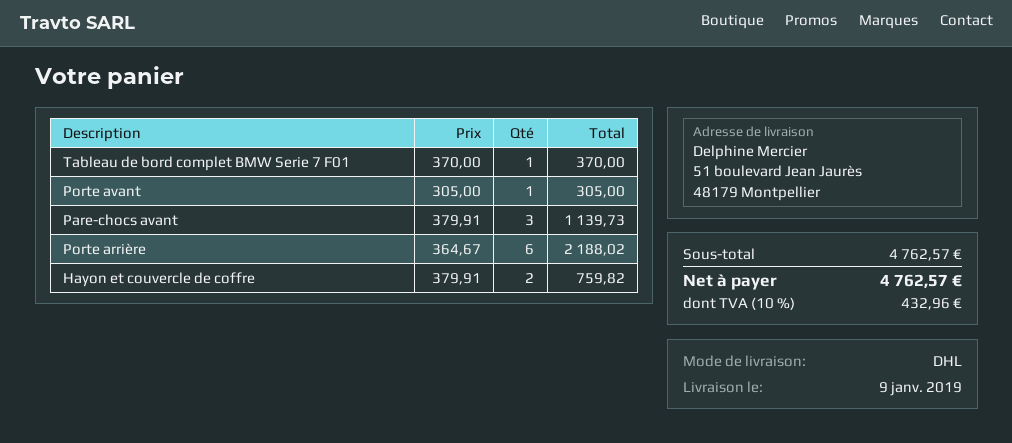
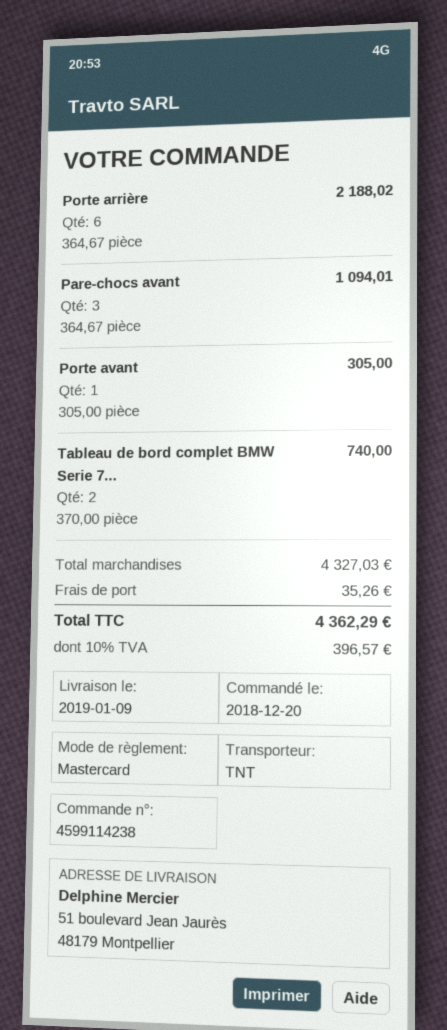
shipping method: DHL -> TNT
Tableau de bord complet BMW Serie 7 F01: 1 x 370.00 = 370.00 -> 2 x 370.00 = 740.00
Pare-chocs avant: 3 x 379.91 = 1139.73 -> 3 x 364.67 = 1094.01
Hayon et couvercle de coffre: 2 x 379.91 = 759.82 -> none
subtotal: 4762.57 -> 4327.03
shipping: none -> 35.26
tax: 10% = 432.96 -> 10% = 396.57
total: 4762.57 -> 4362.29

